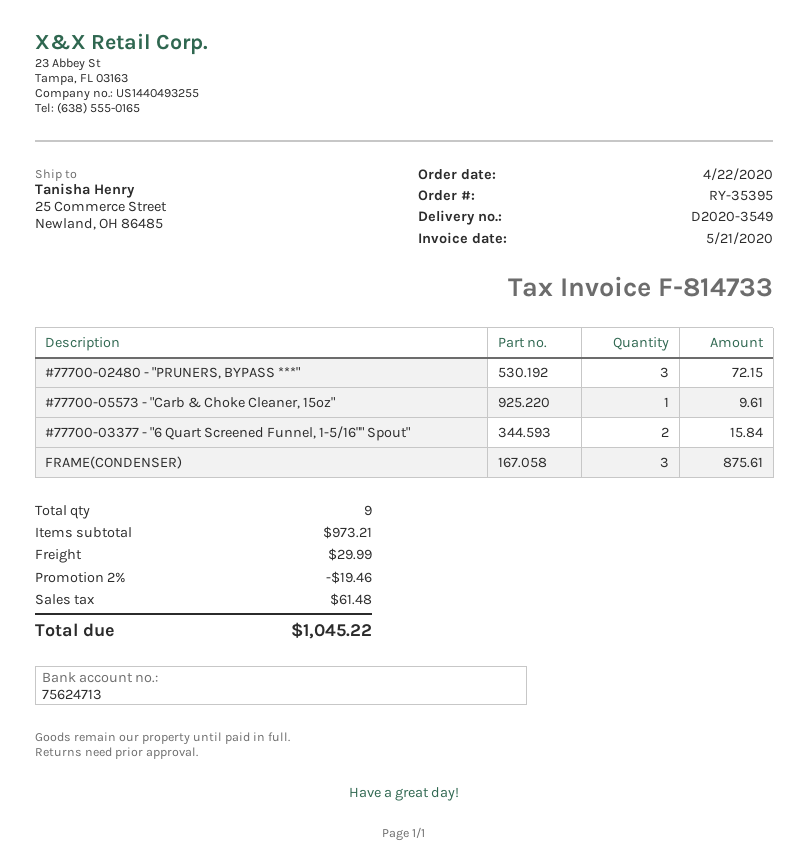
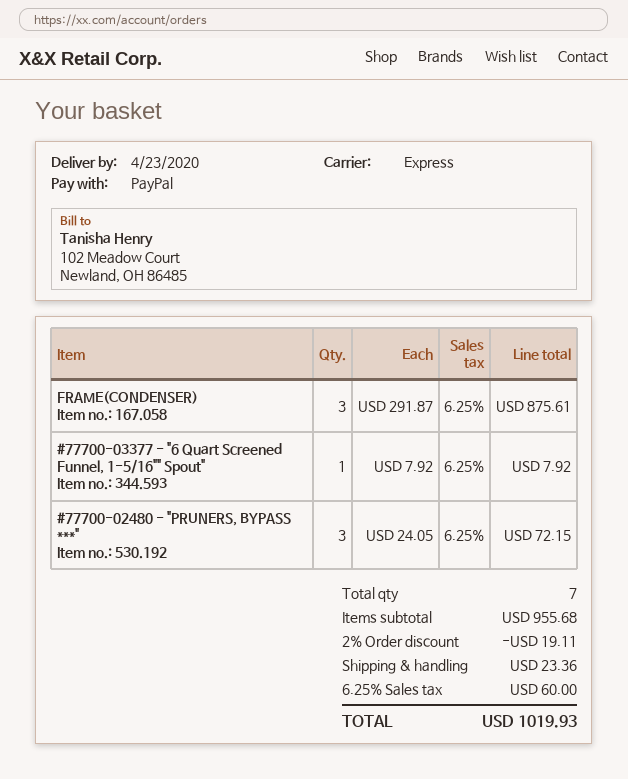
#77700-05573 - "Carb & Choke Cleaner, 15oz": 1 for 9.61 -> none
#77700-03377 - "6 Quart Screened Funnel, 1-5/16"" Spout": 2 for 15.84 -> 1 for 7.92
total quantity: 9 -> 7
subtotal: 973.21 -> 955.68
discount: 2% = 19.46 -> 2% = 19.11
shipping: 29.99 -> 23.36
tax: 61.48 -> 60.00
total: 1045.22 -> 1019.93

